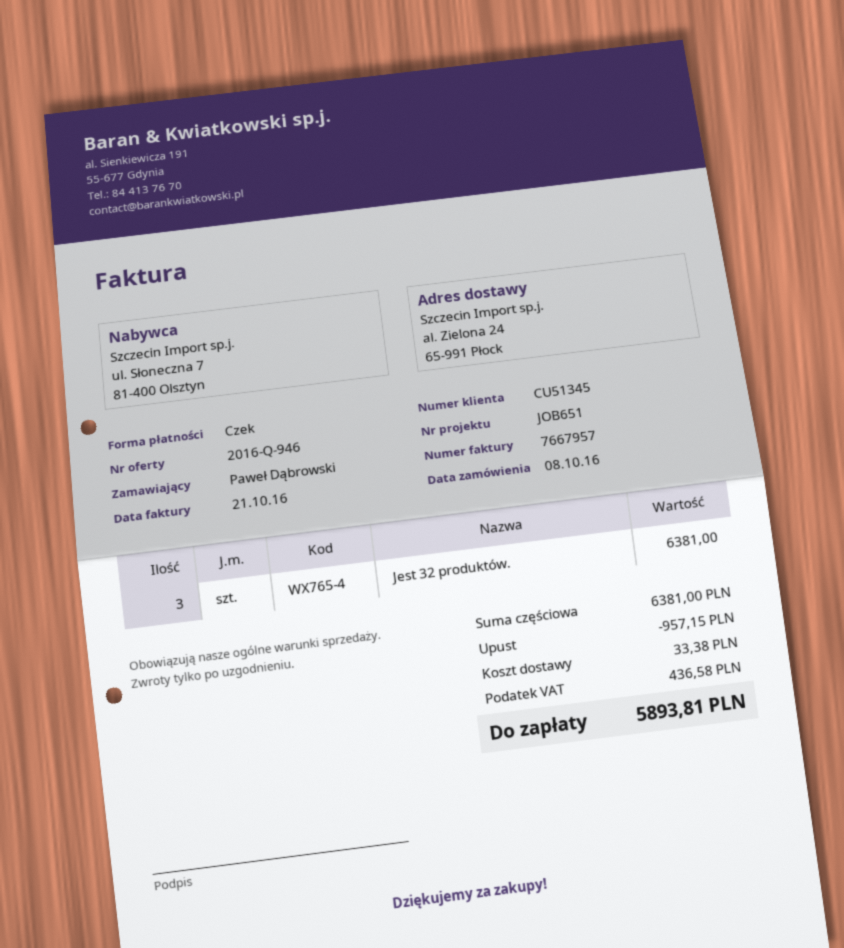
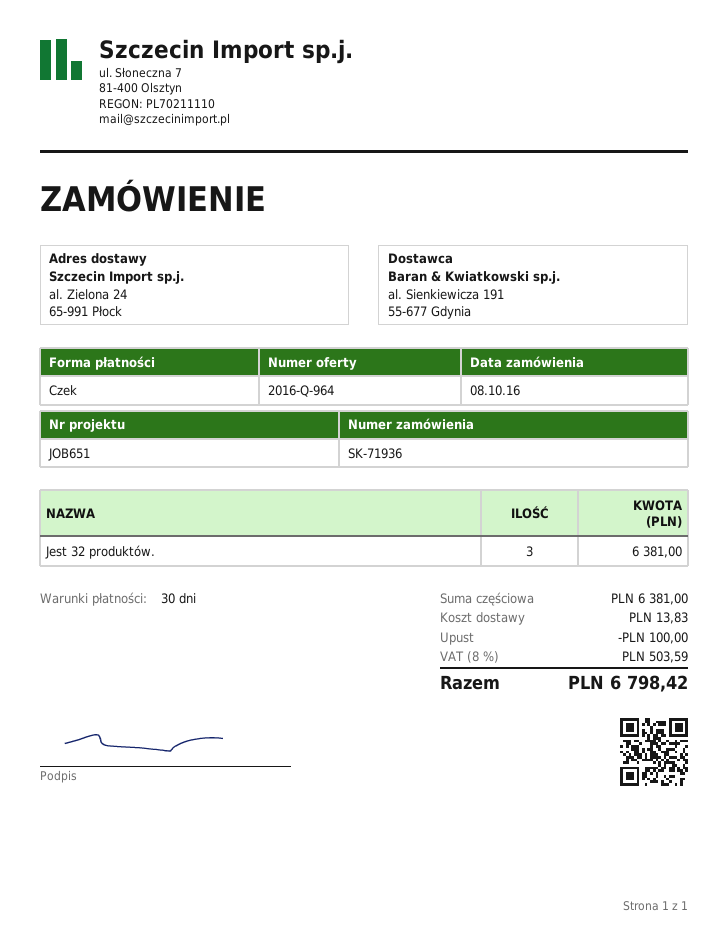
quote number: 2016-Q-946 -> 2016-Q-964
discount: 957.15 -> 100.00
shipping: 33.38 -> 13.83
tax: 436.58 -> 503.59
total: 5893.81 -> 6798.42

